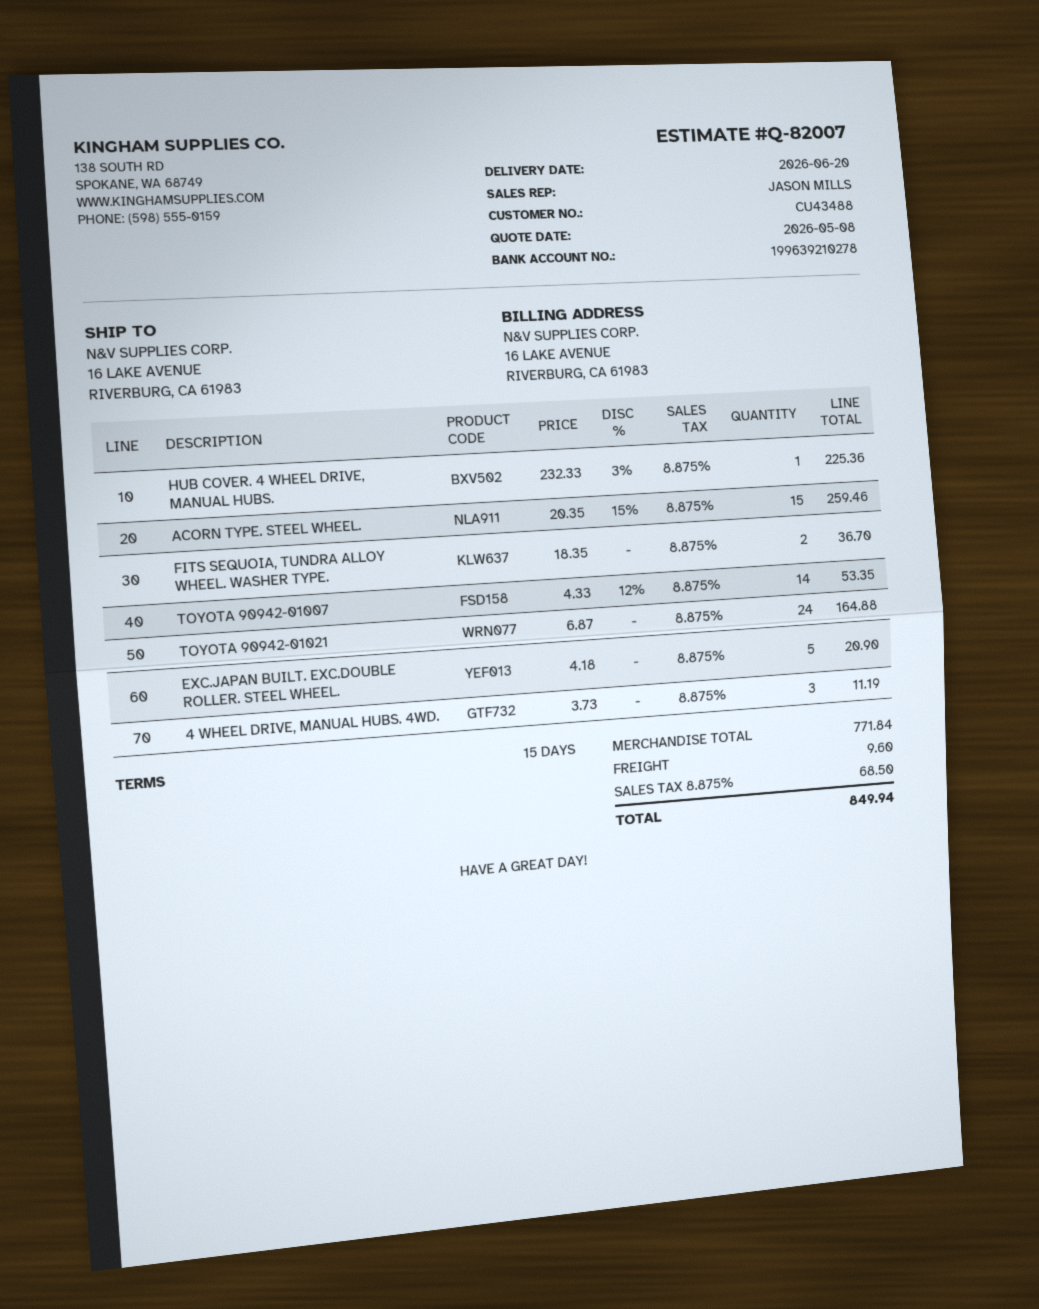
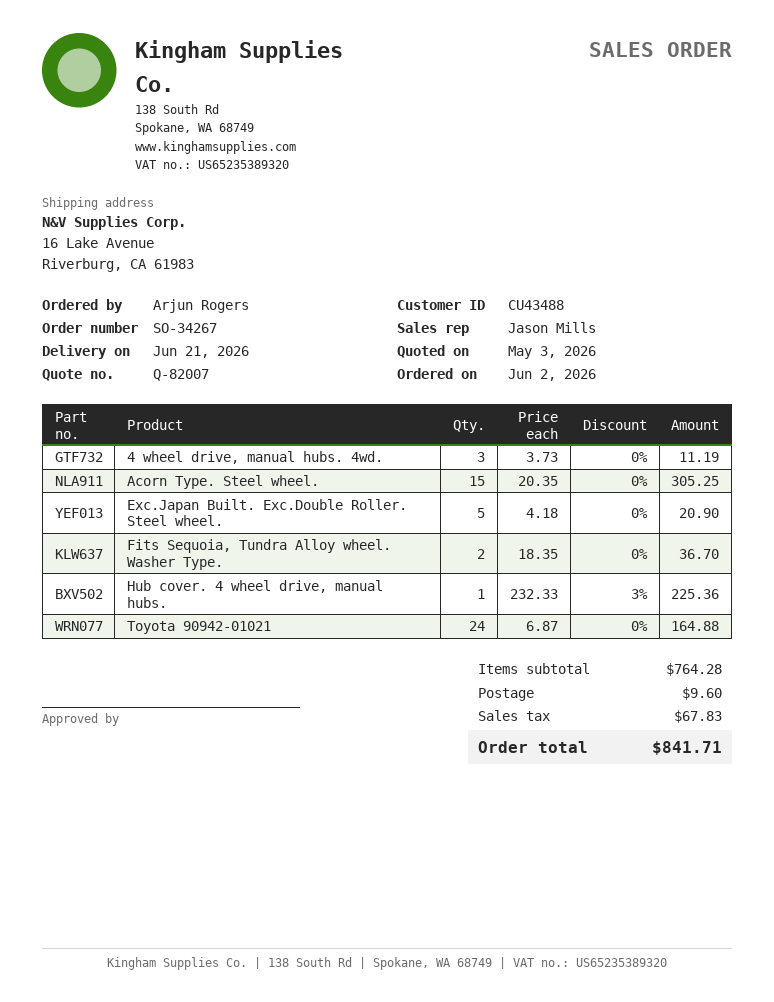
quote date: 2026-05-08 -> 2026-05-03
delivery date: 2026-06-20 -> 2026-06-21
ACORN TYPE. STEEL WHEEL.: 15 x 20.35 - 15% = 259.46 -> 15 x 20.35 = 305.25
TOYOTA 90942-01007: 14 x 4.33 - 12% = 53.35 -> none
subtotal: 771.84 -> 764.28
tax: 68.50 -> 67.83
total: 849.94 -> 841.71

